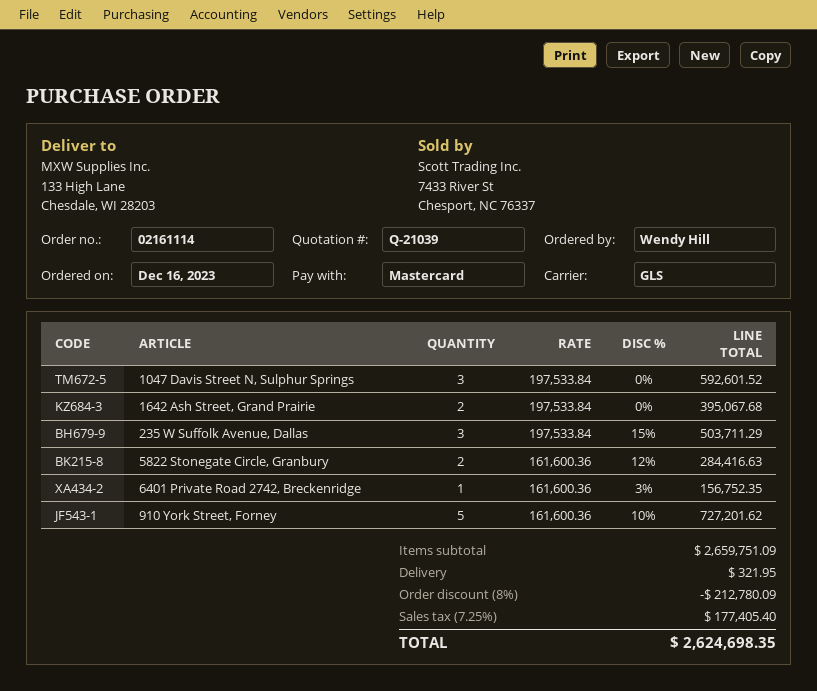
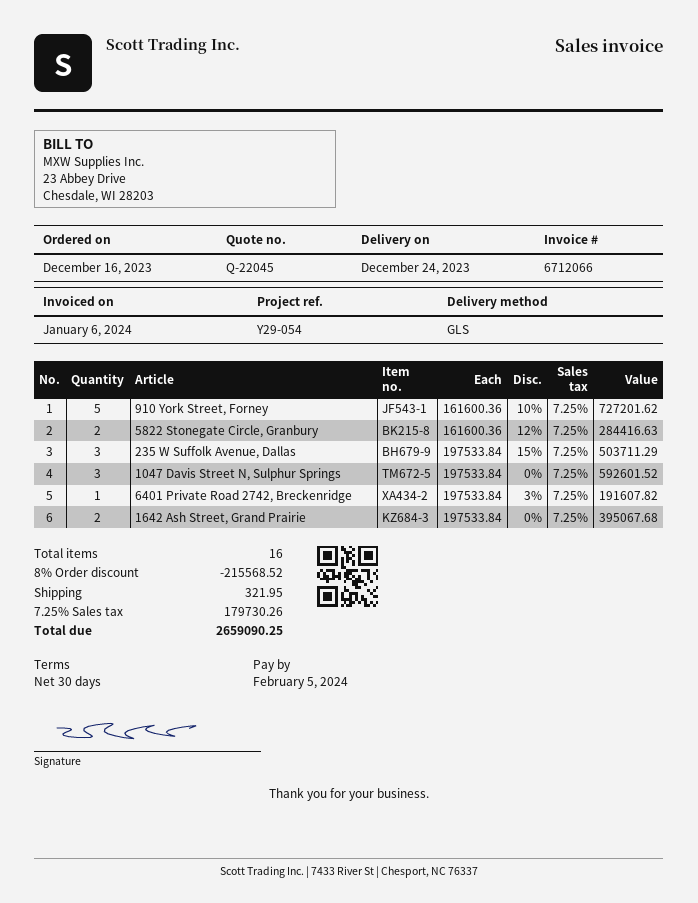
quote number: Q-21039 -> Q-22045
6401 Private Road 2742, Breckenridge: 1 x 161600.36 - 3% = 156752.35 -> 1 x 197533.84 - 3% = 191607.82
discount: 8% = 212780.09 -> 8% = 215568.52
tax: 7.25% = 177405.40 -> 7.25% = 179730.26
total: 2624698.35 -> 2659090.25

